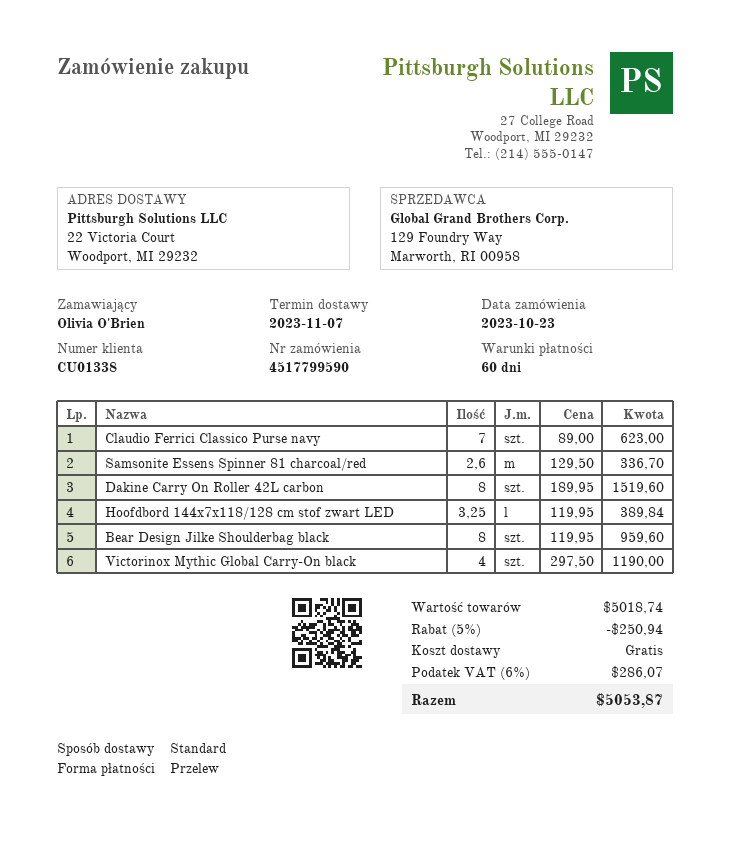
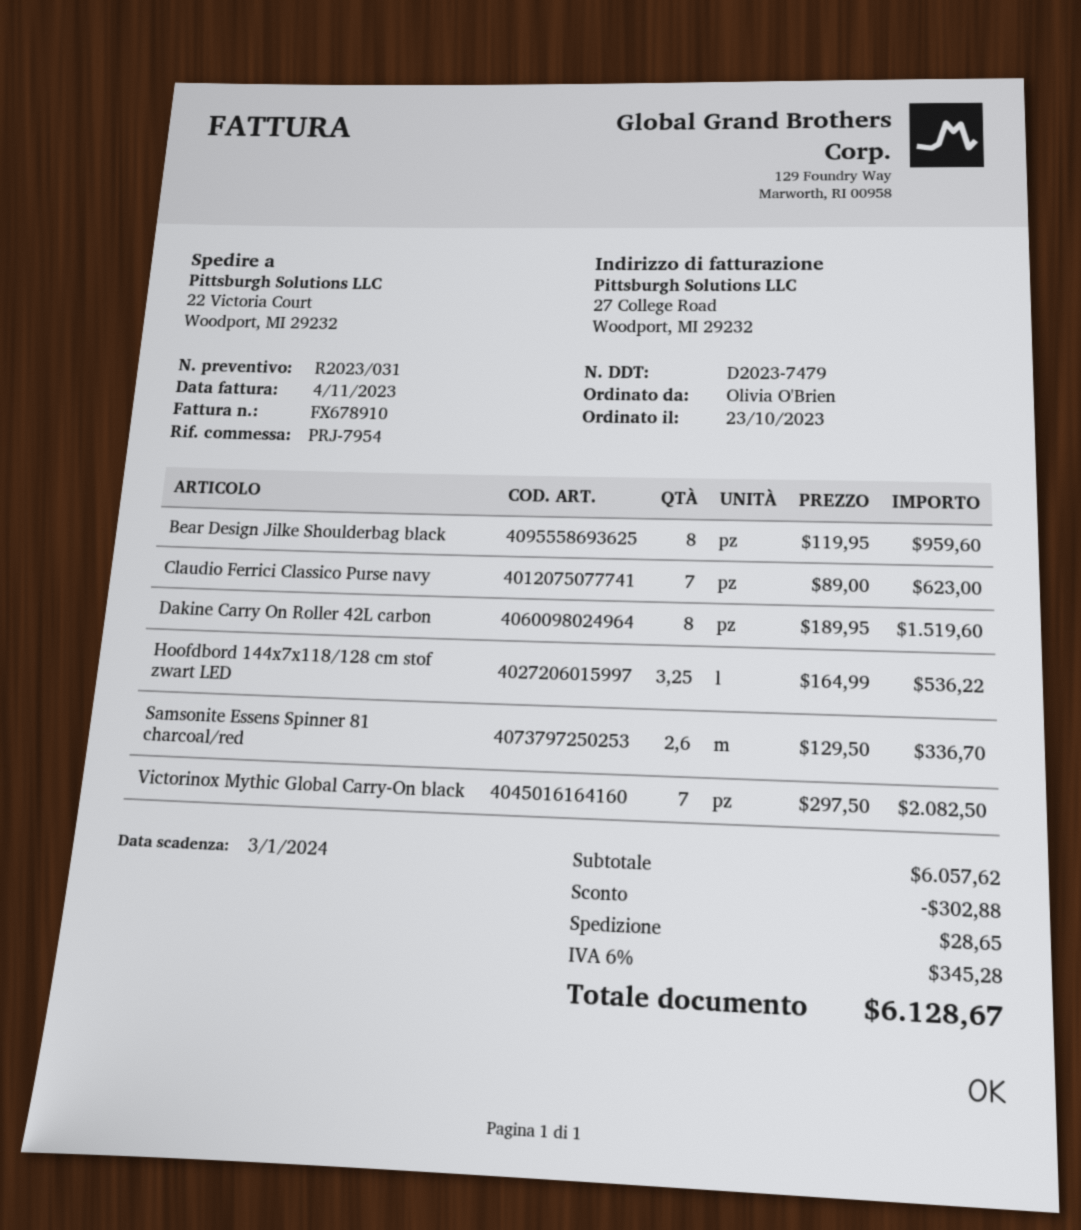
Hoofdbord 144x7x118/128 cm stof zwart LED: 3.25 x 119.95 = 389.84 -> 3.25 x 164.99 = 536.22
Victorinox Mythic Global Carry-On black: 4 x 297.50 = 1190.00 -> 7 x 297.50 = 2082.50
subtotal: 5018.74 -> 6057.62
discount: 250.94 -> 302.88
shipping: 0.00 -> 28.65
tax: 6% = 286.07 -> 6% = 345.28
total: 5053.87 -> 6128.67

